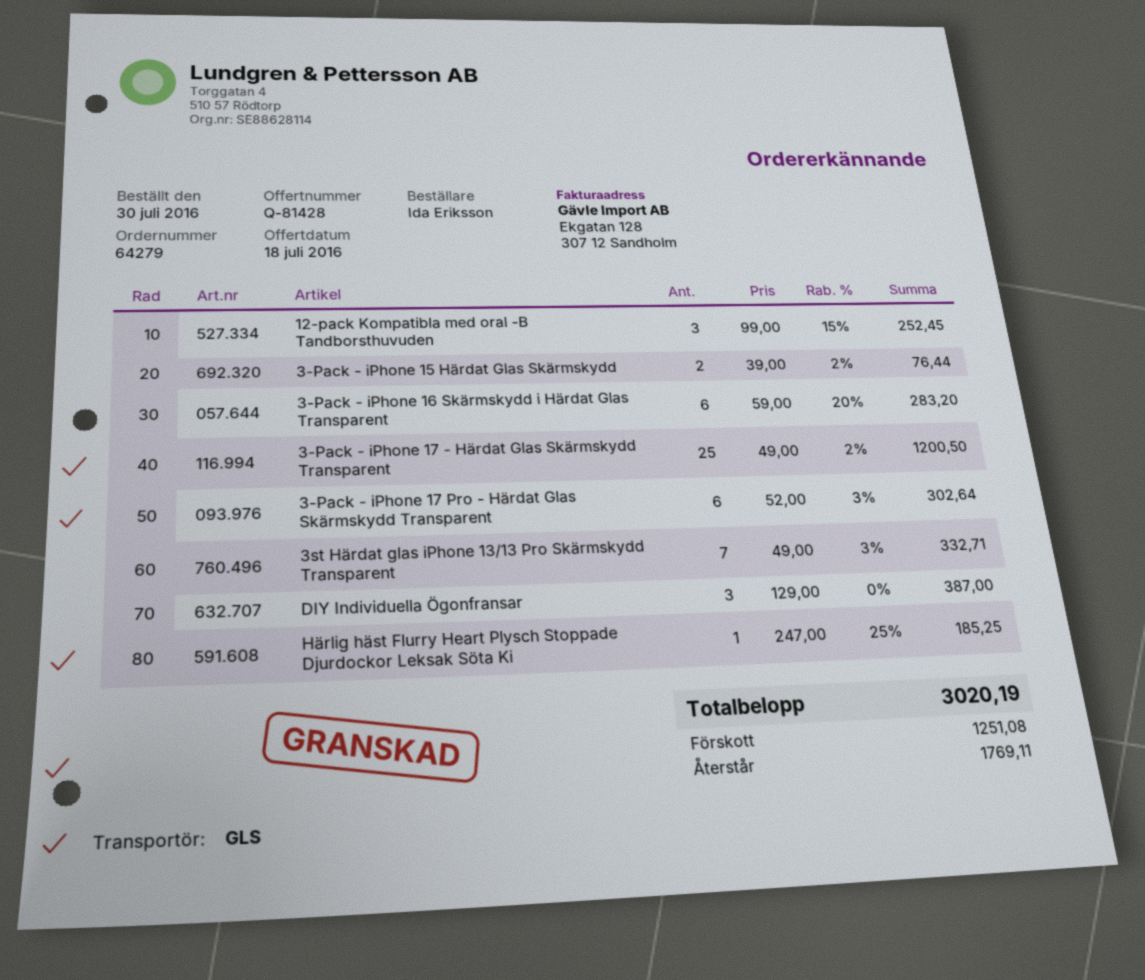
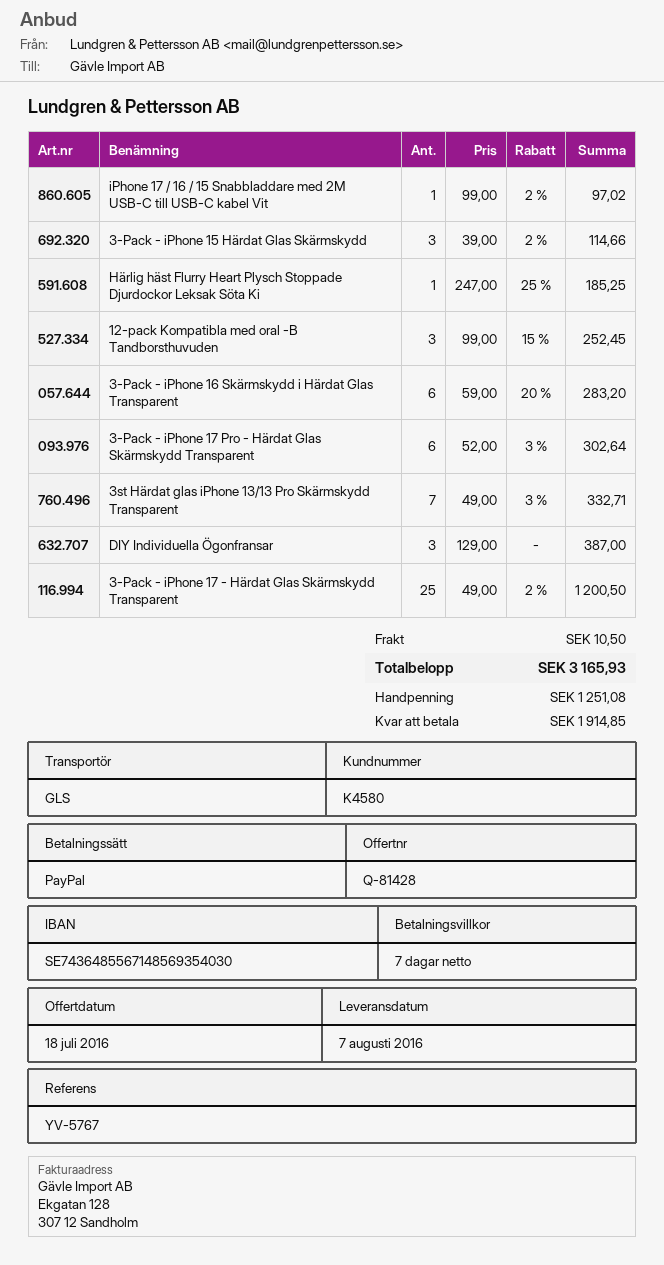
3-Pack - iPhone 15 Härdat Glas Skärmskydd: 2 x 39.00 - 2% = 76.44 -> 3 x 39.00 - 2% = 114.66
iPhone 17 / 16 / 15 Snabbladdare med 2M USB-C till USB-C kabel Vit: none -> 1 x 99.00 - 2% = 97.02
shipping: none -> 10.50
total: 3020.19 -> 3165.93
balance: 1769.11 -> 1914.85

